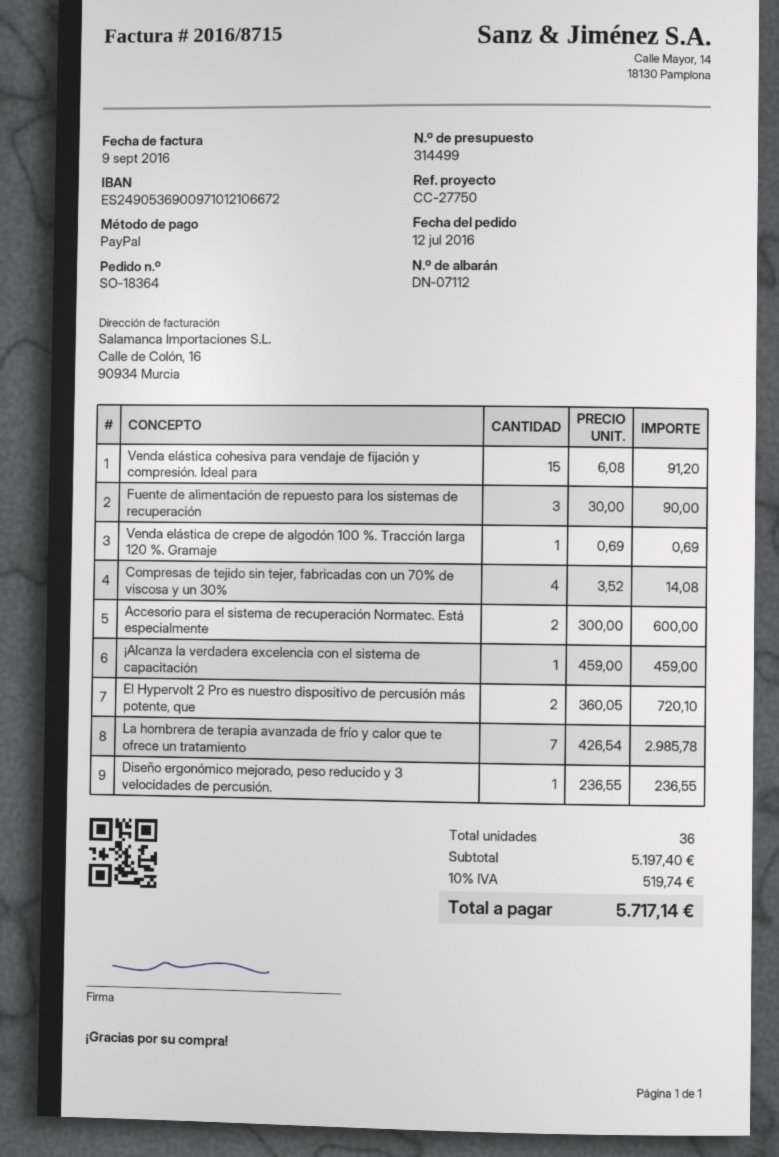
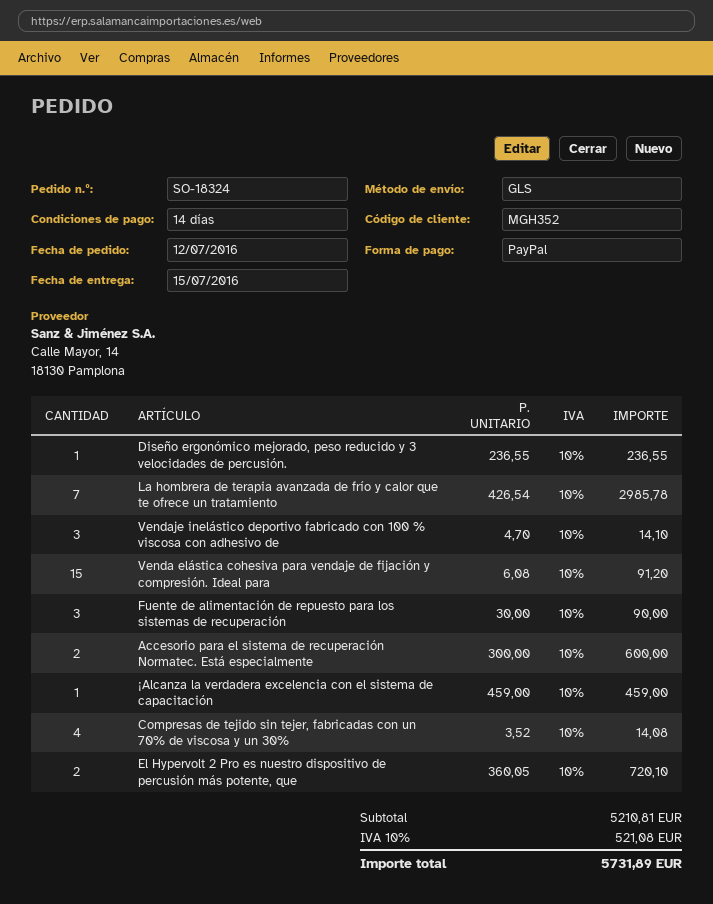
order number: SO-18364 -> SO-18324
Venda elástica de crepe de algodón 100 %. Tracción larga 120 %. Gramaje: 1 x 0.69 = 0.69 -> none
Vendaje inelástico deportivo fabricado con 100 % viscosa con adhesivo de: none -> 3 x 4.70 = 14.10
subtotal: 5197.40 -> 5210.81
tax: 10% = 519.74 -> 10% = 521.08
total: 5717.14 -> 5731.89

